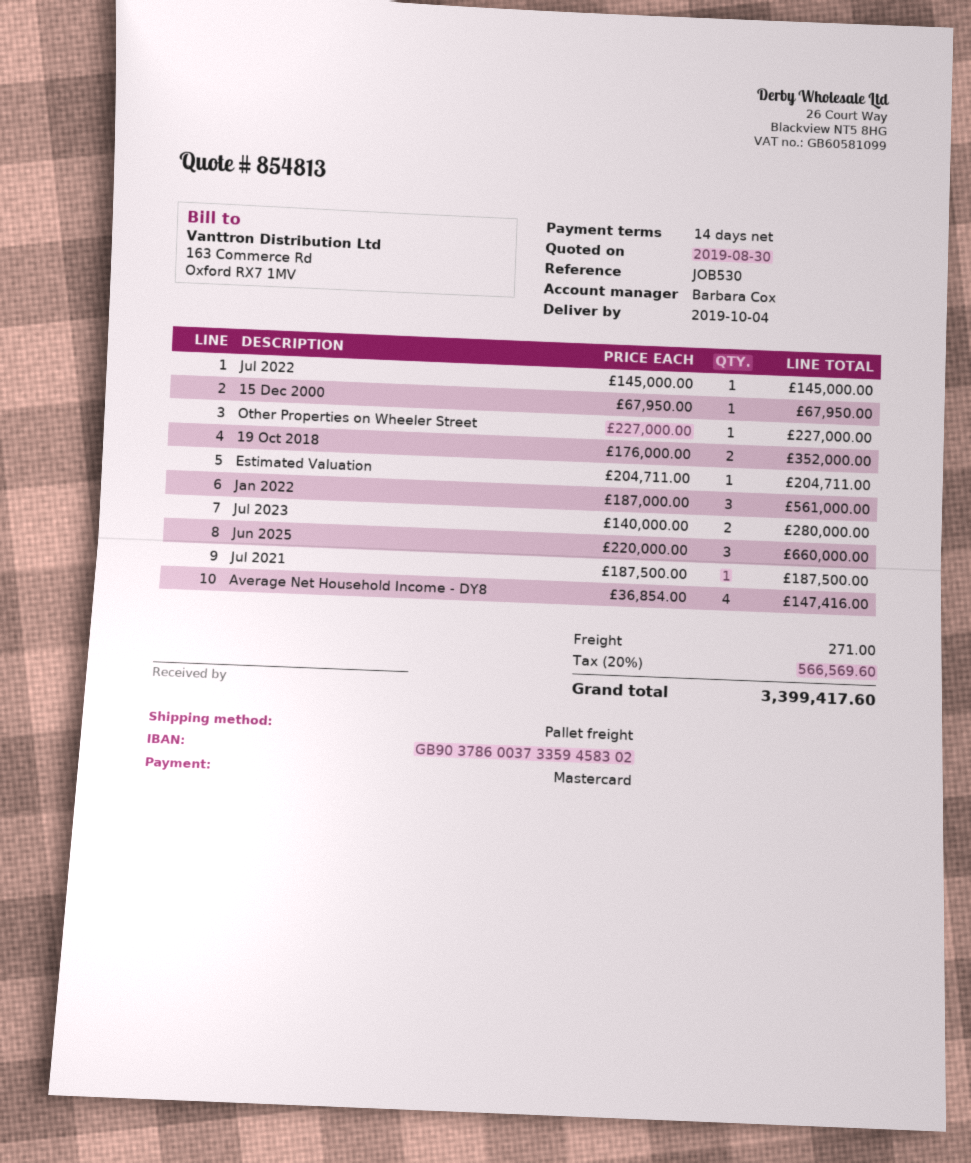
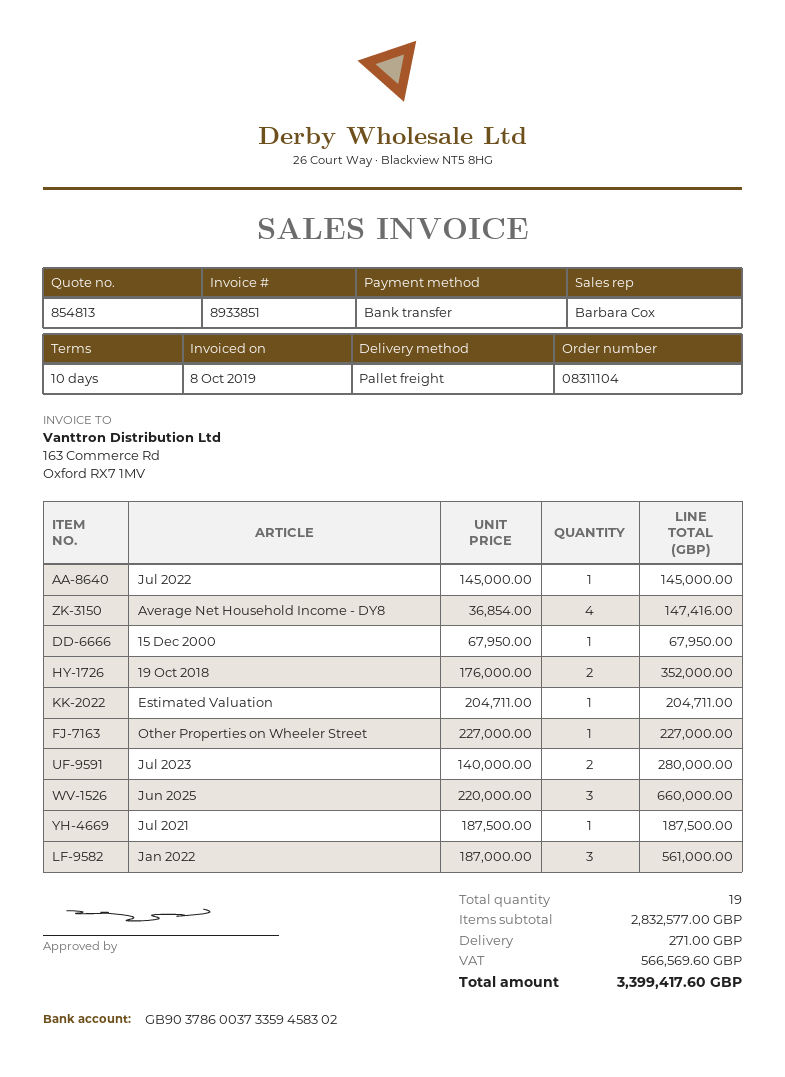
payment terms: 14 days -> 10 days
payment method: Mastercard -> bank transfer

